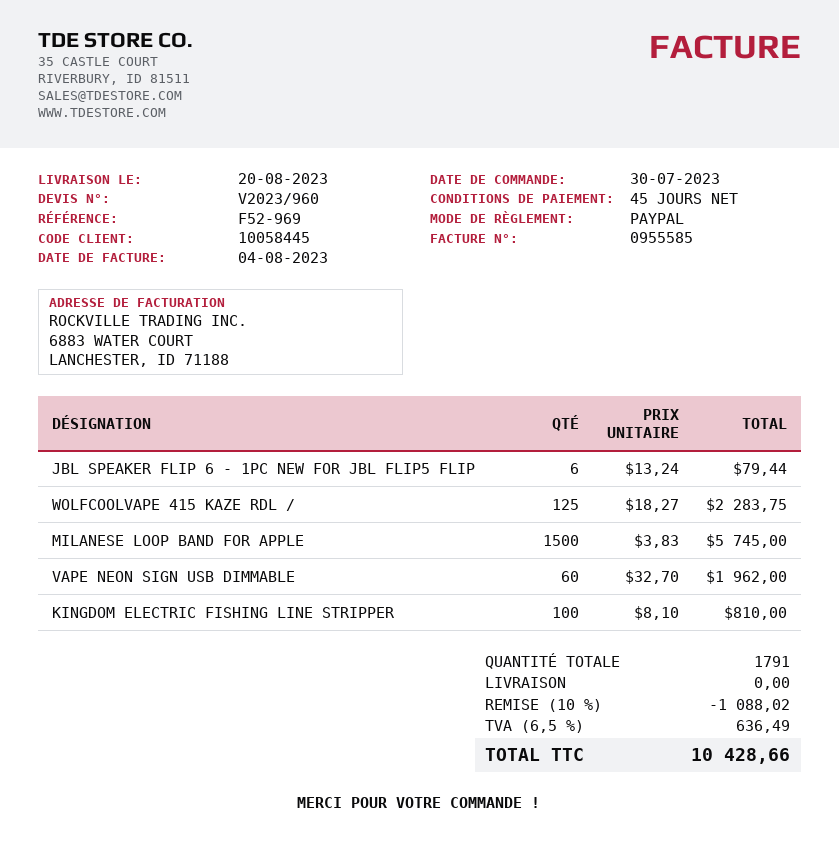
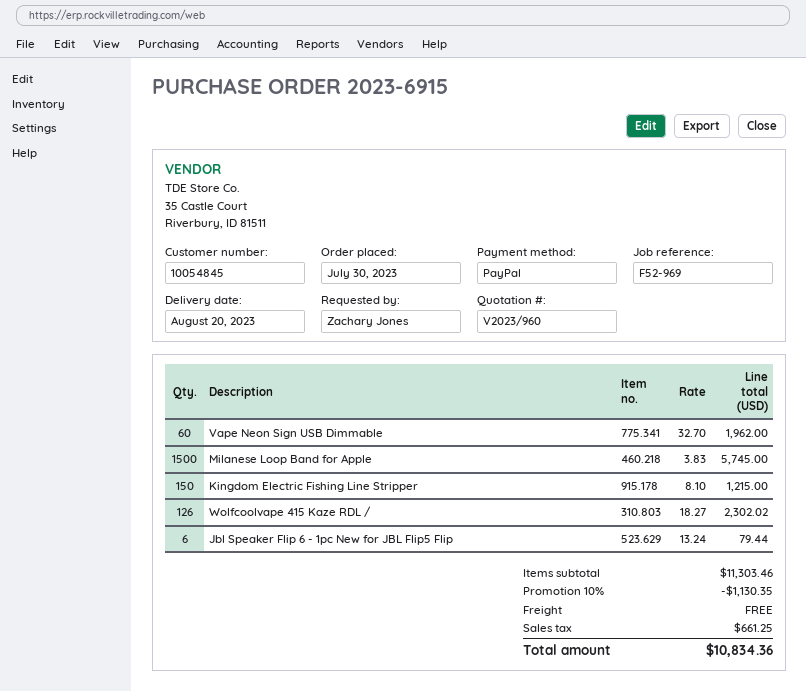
customer number: 10058445 -> 10054845
WOLFCOOLVAPE 415 KAZE RDL /: 125 x 18.27 = 2283.75 -> 126 x 18.27 = 2302.02
KINGDOM ELECTRIC FISHING LINE STRIPPER: 100 x 8.10 = 810.00 -> 150 x 8.10 = 1215.00
discount: 10% = 1088.02 -> 10% = 1130.35
tax: 636.49 -> 661.25
total: 10428.66 -> 10834.36

